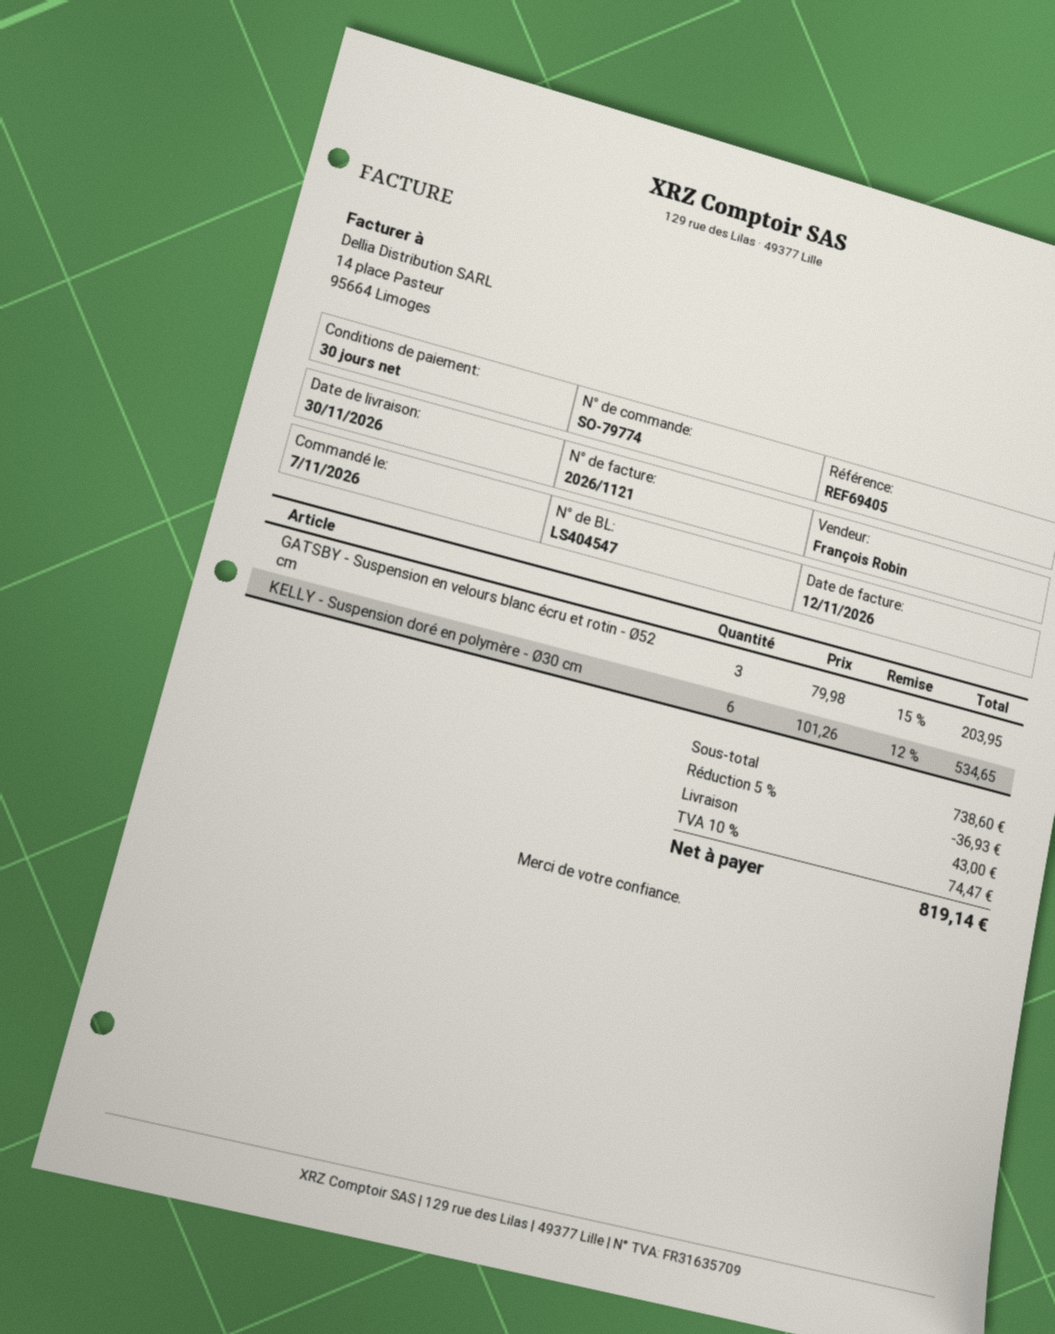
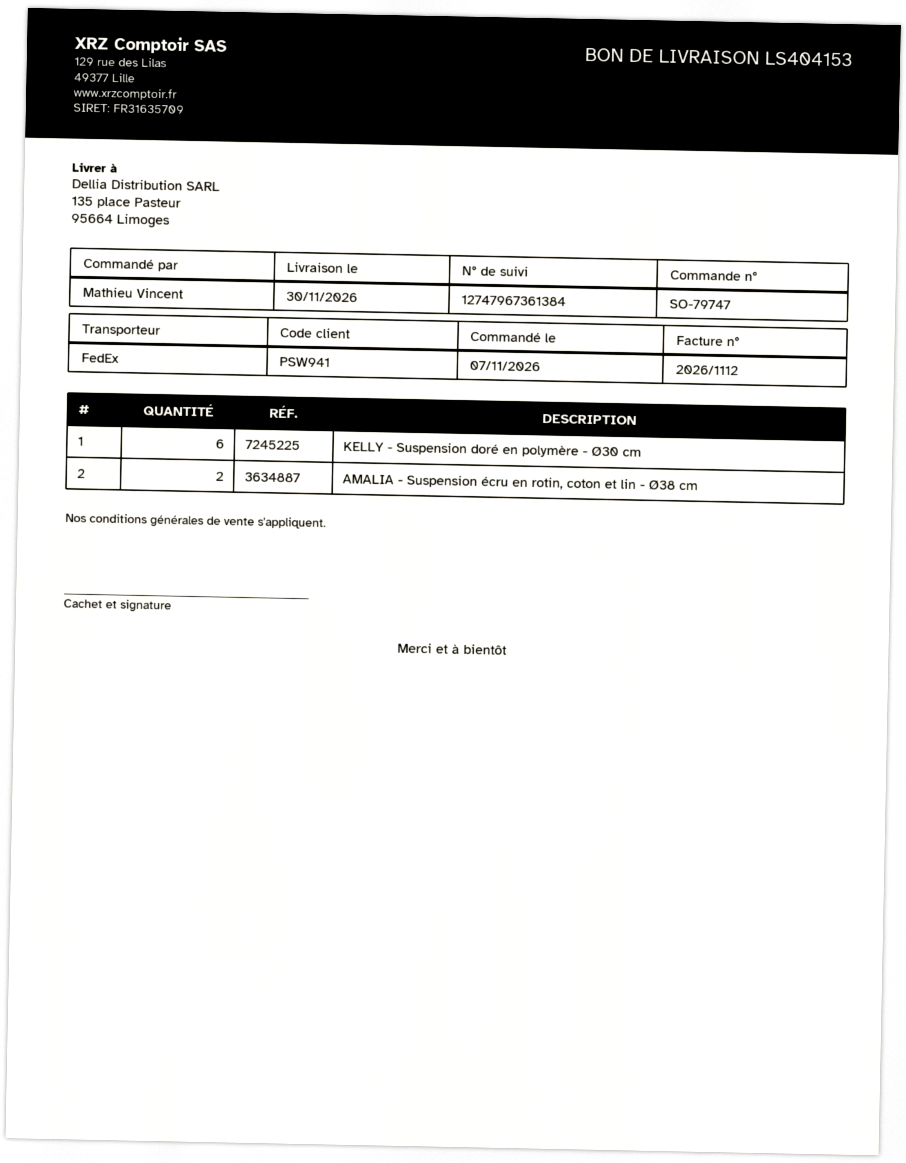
order number: SO-79774 -> SO-79747
delivery note number: LS404547 -> LS404153
invoice number: 2026/1121 -> 2026/1112
GATSBY - Suspension en velours blanc écru et rotin - Ø52 cm: 3 -> none
AMALIA - Suspension écru en rotin, coton et lin - Ø38 cm: none -> 2

